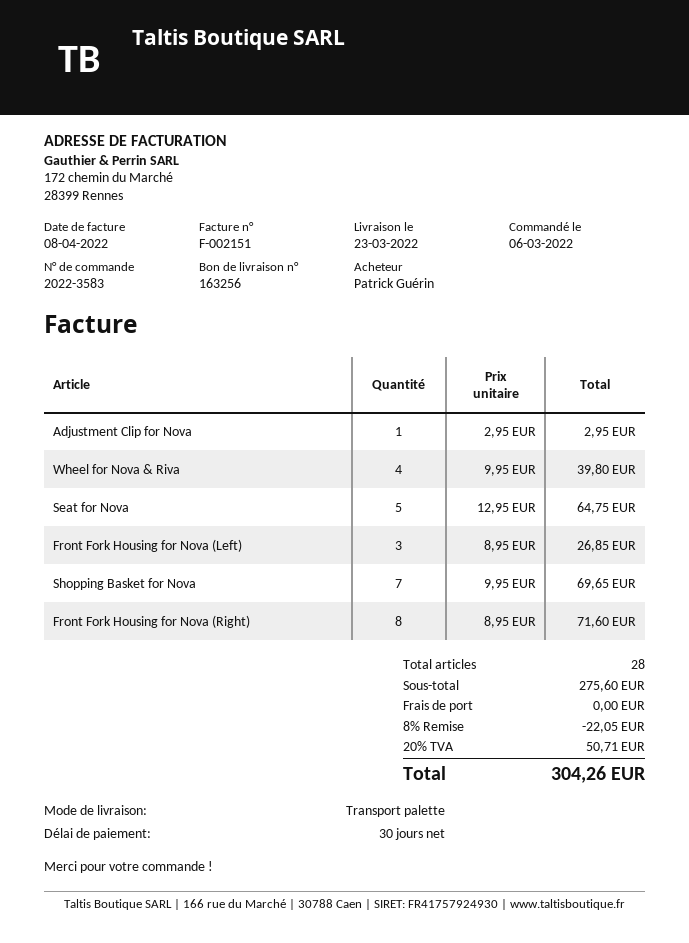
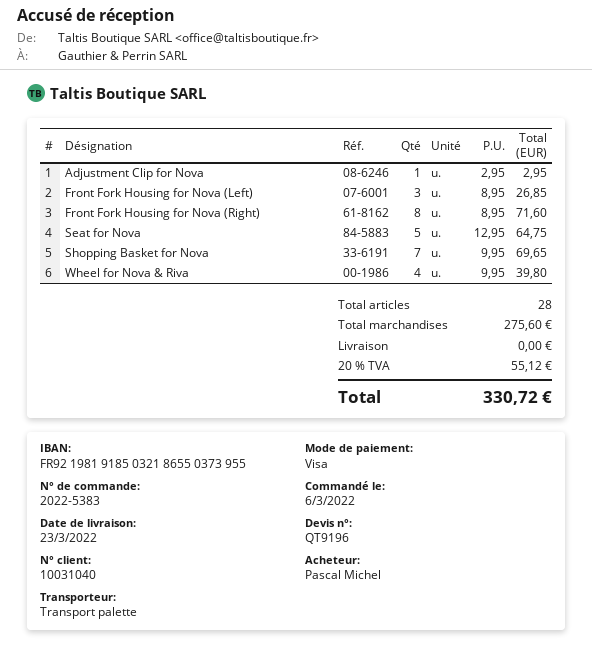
order number: 2022-3583 -> 2022-5383
ordered by: Patrick Guérin -> Pascal Michel
discount: 8% = 22.05 -> none
tax: 20% = 50.71 -> 20% = 55.12
total: 304.26 -> 330.72

